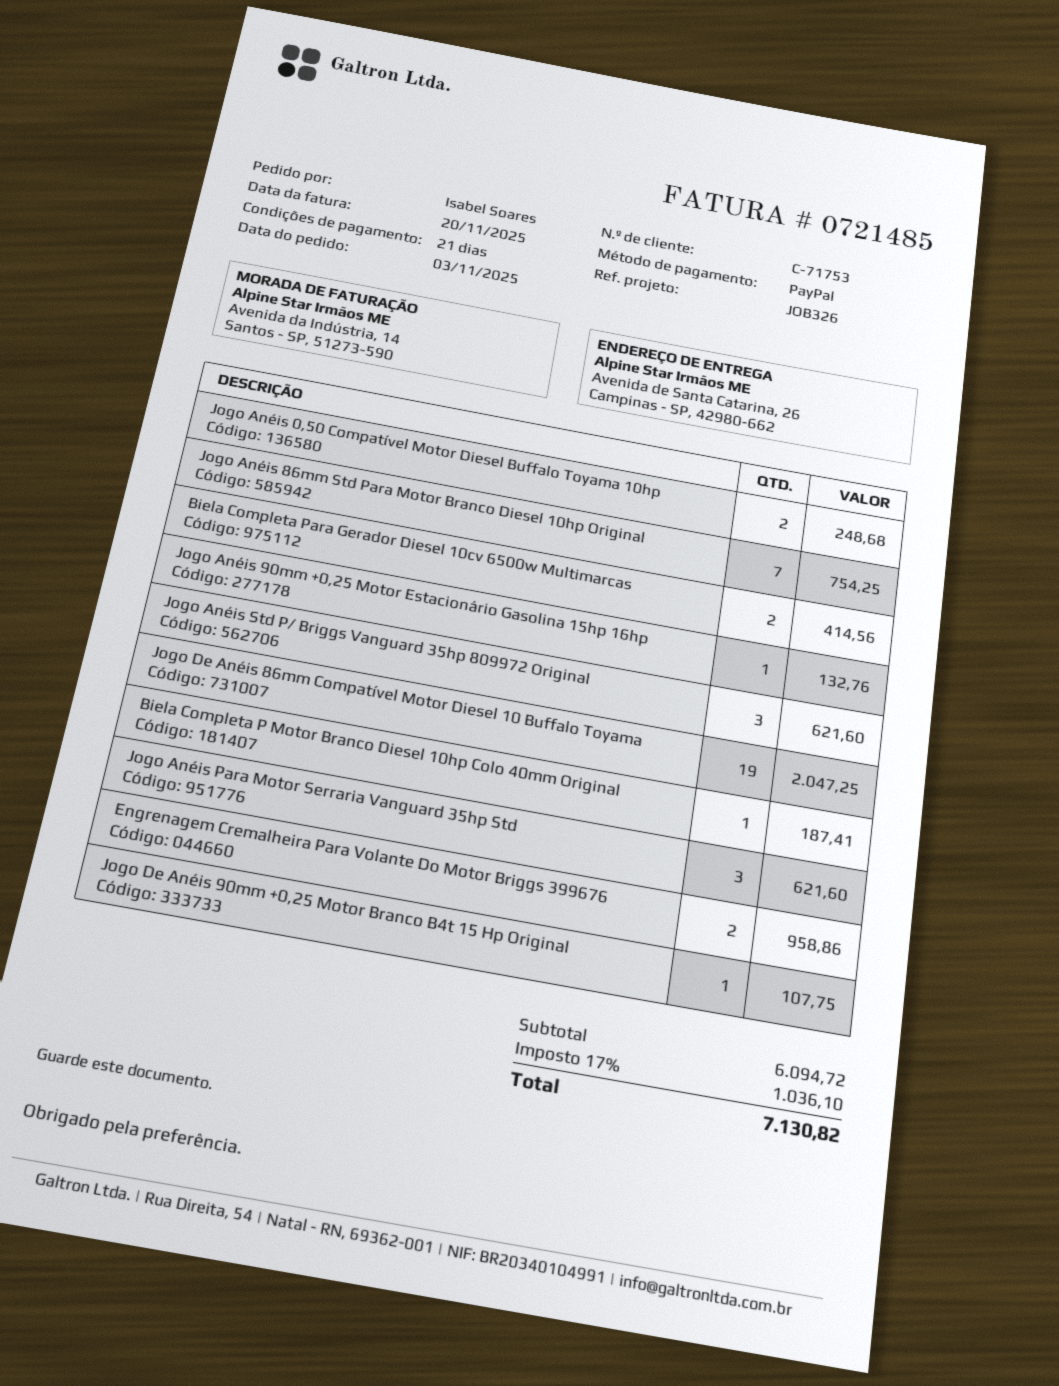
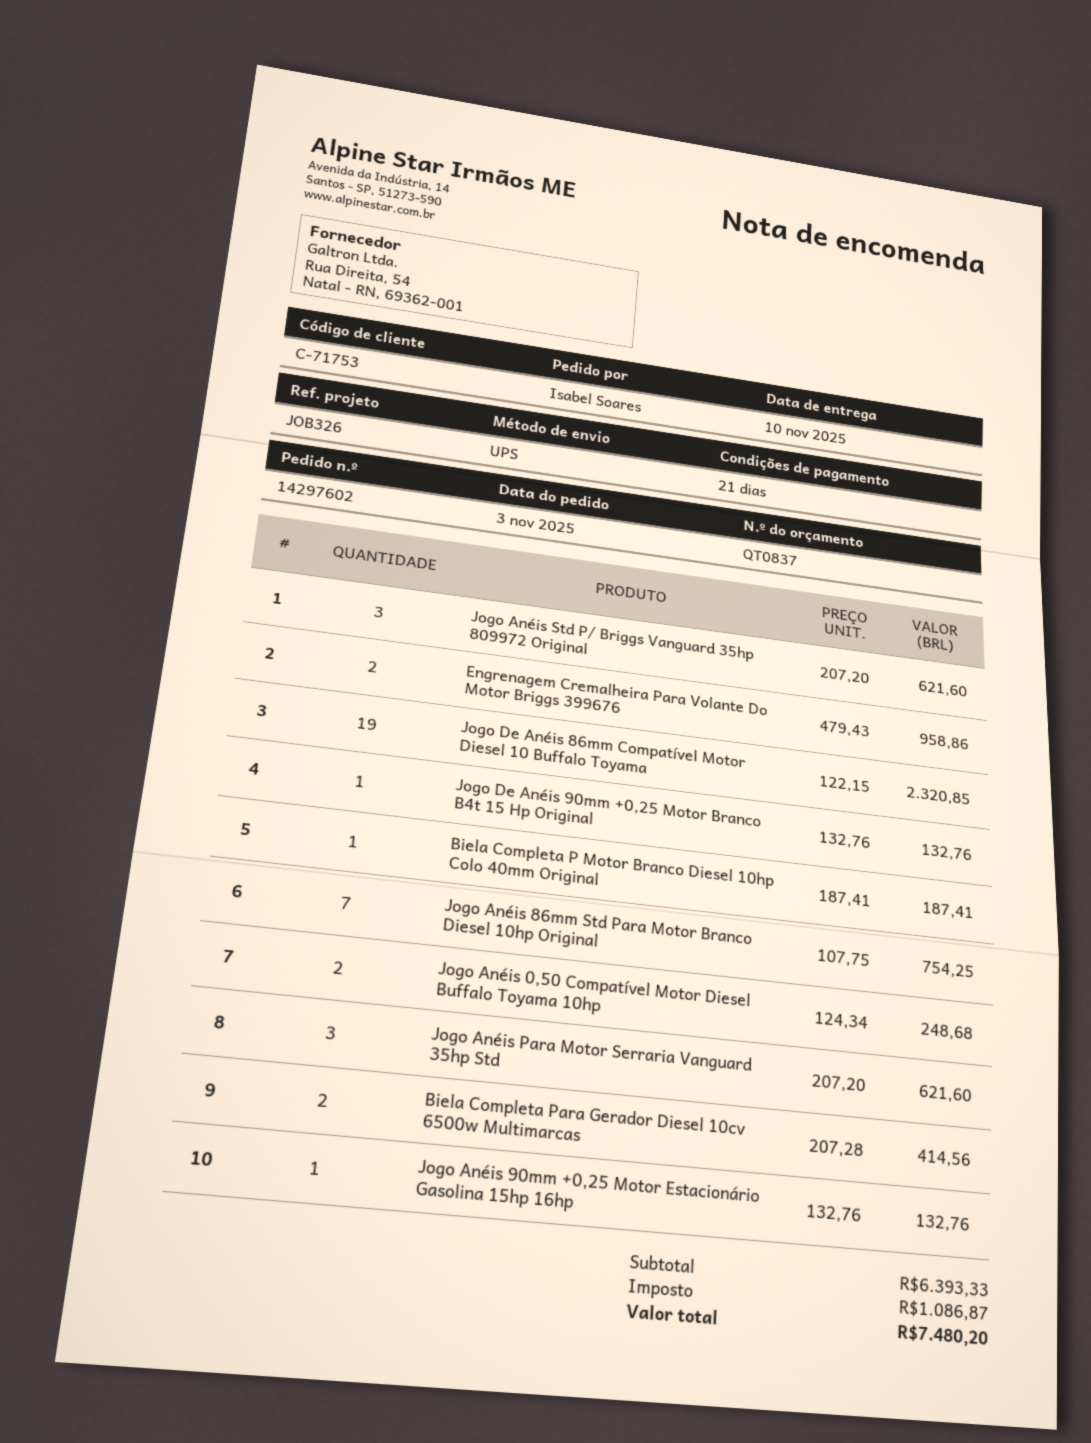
Jogo De Anéis 86mm Compatível Motor Diesel 10 Buffalo Toyama: 19 for 2047.25 -> 19 for 2320.85
Jogo De Anéis 90mm +0,25 Motor Branco B4t 15 Hp Original: 1 for 107.75 -> 1 for 132.76
subtotal: 6094.72 -> 6393.33
tax: 1036.10 -> 1086.87
total: 7130.82 -> 7480.20

